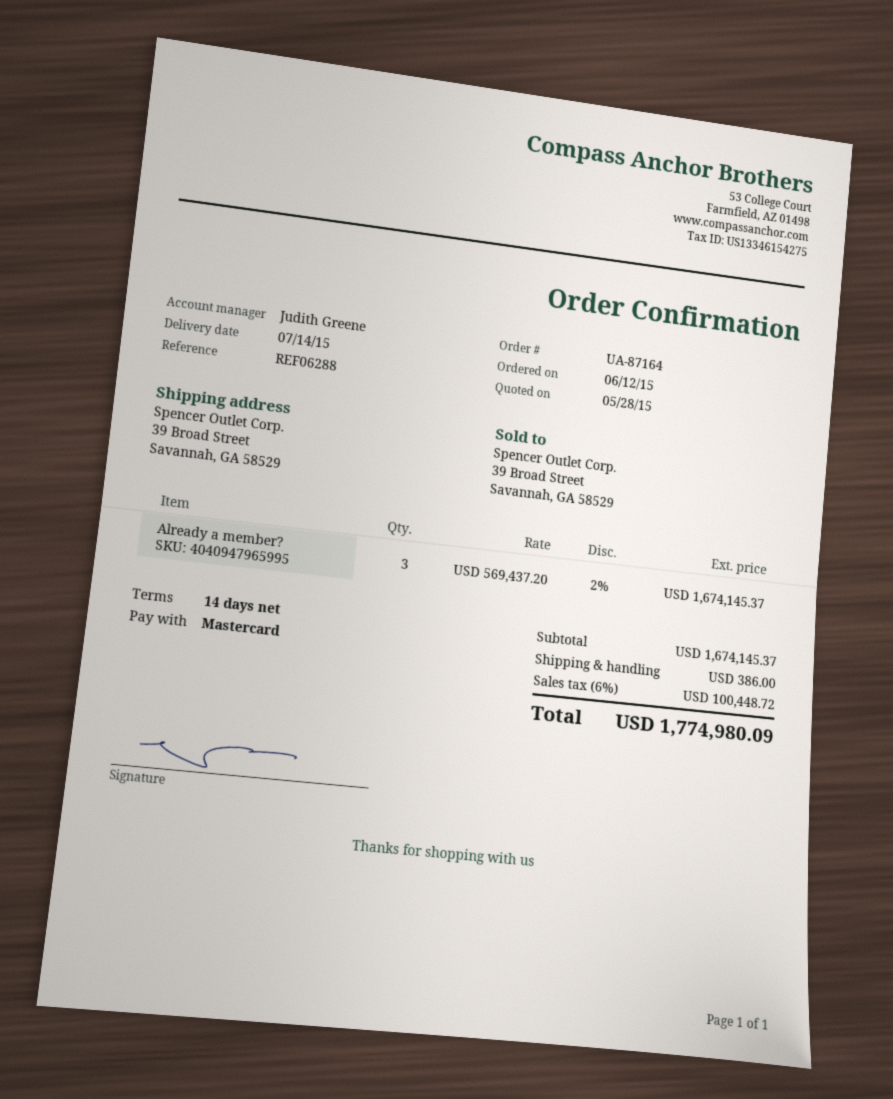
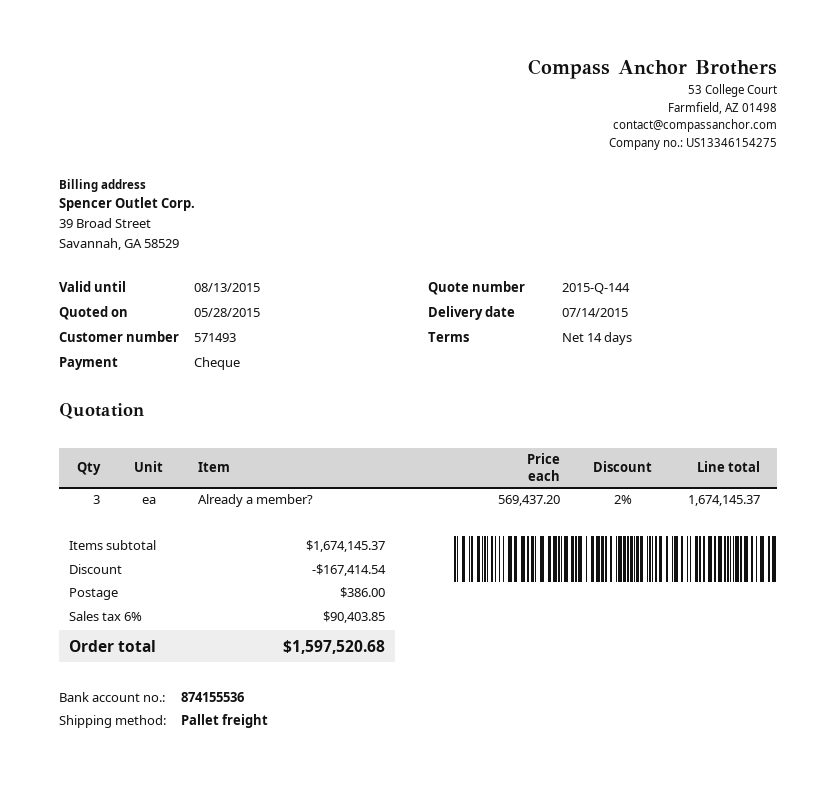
payment method: Mastercard -> cheque
discount: none -> 167414.54
tax: 6% = 100448.72 -> 6% = 90403.85
total: 1774980.09 -> 1597520.68

